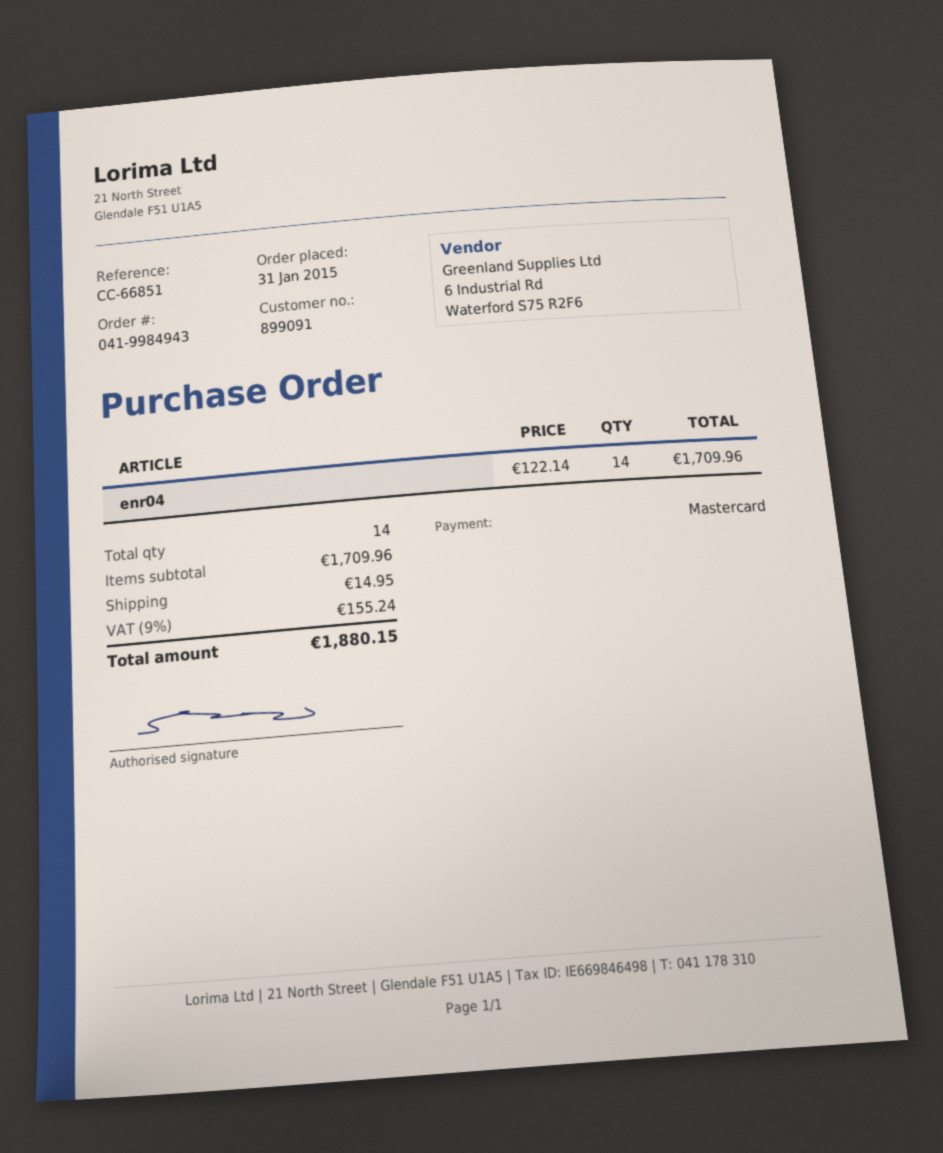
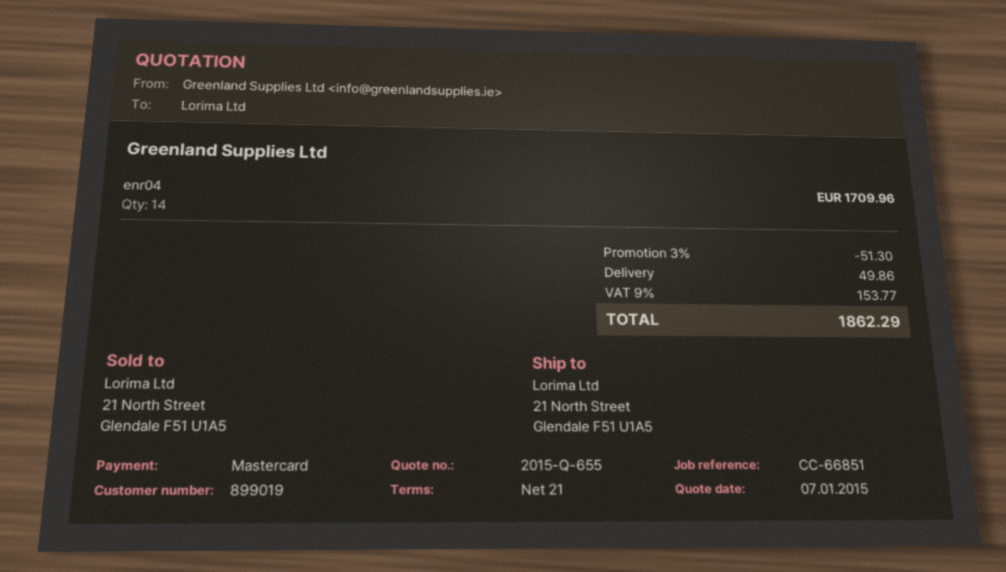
customer number: 899091 -> 899019
discount: none -> 3% = 51.30
shipping: 14.95 -> 49.86
tax: 9% = 155.24 -> 9% = 153.77
total: 1880.15 -> 1862.29

